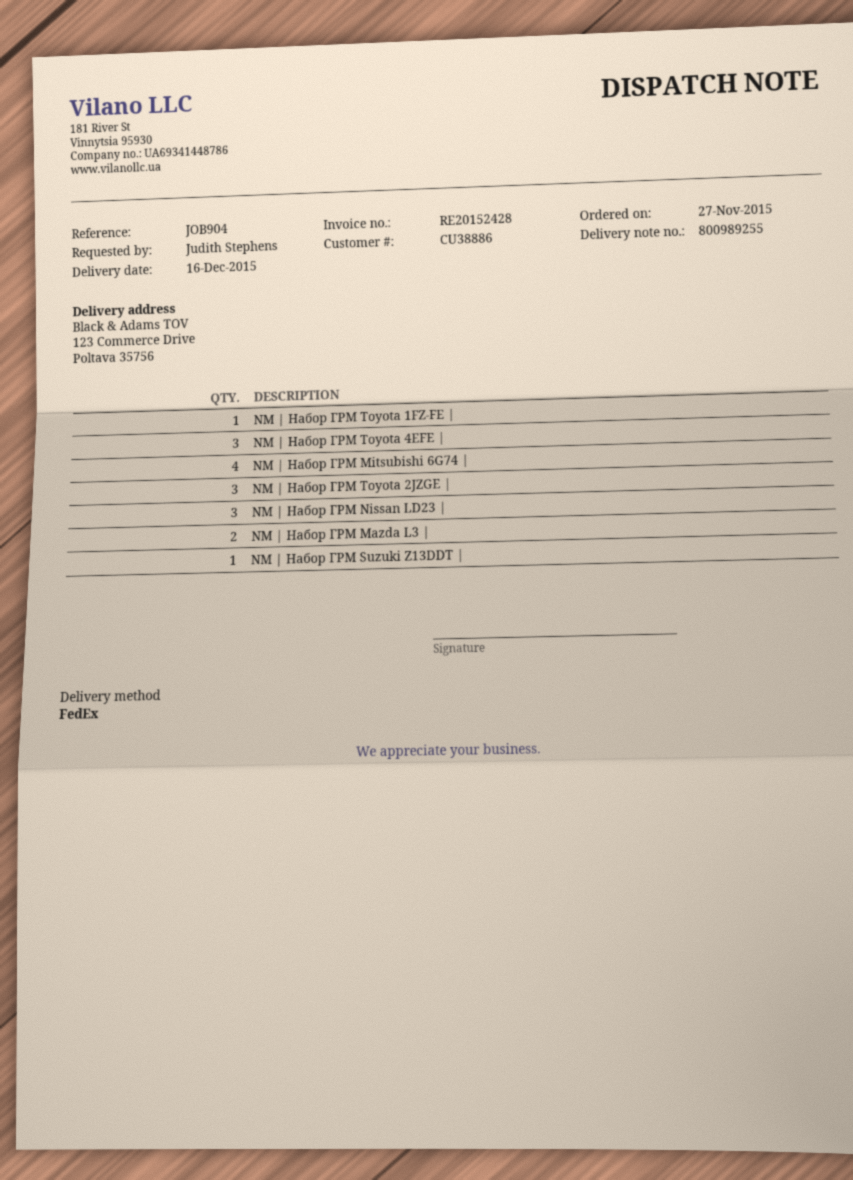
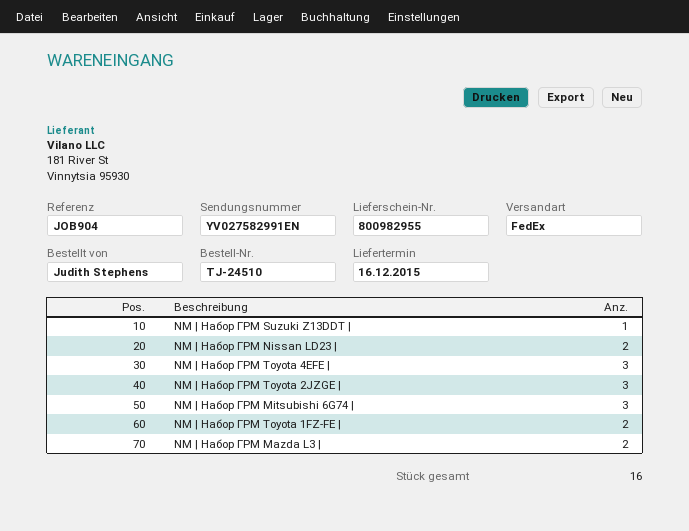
delivery note number: 800989255 -> 800982955
NM | Набор ГРМ Toyota 1FZ-FE |: 1 -> 2
NM | Набор ГРМ Mitsubishi 6G74 |: 4 -> 3
NM | Набор ГРМ Nissan LD23 |: 3 -> 2

